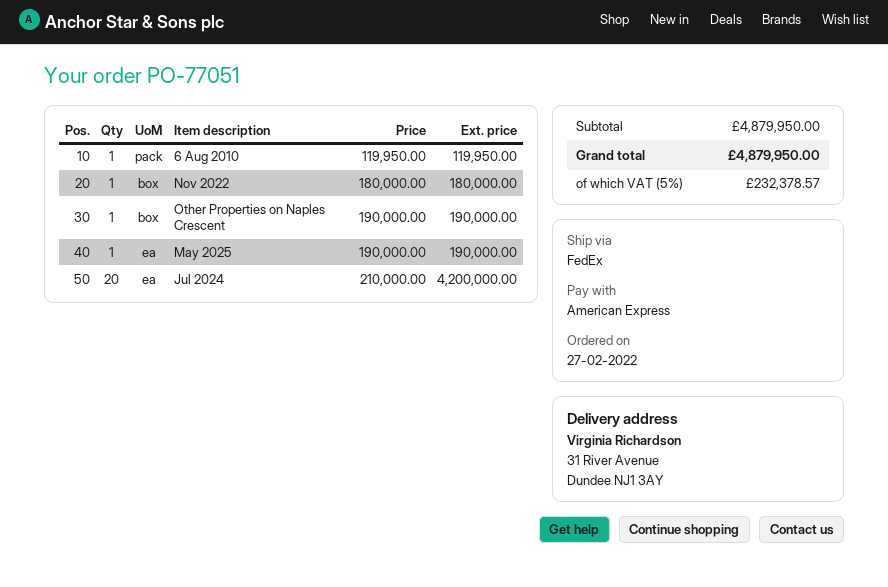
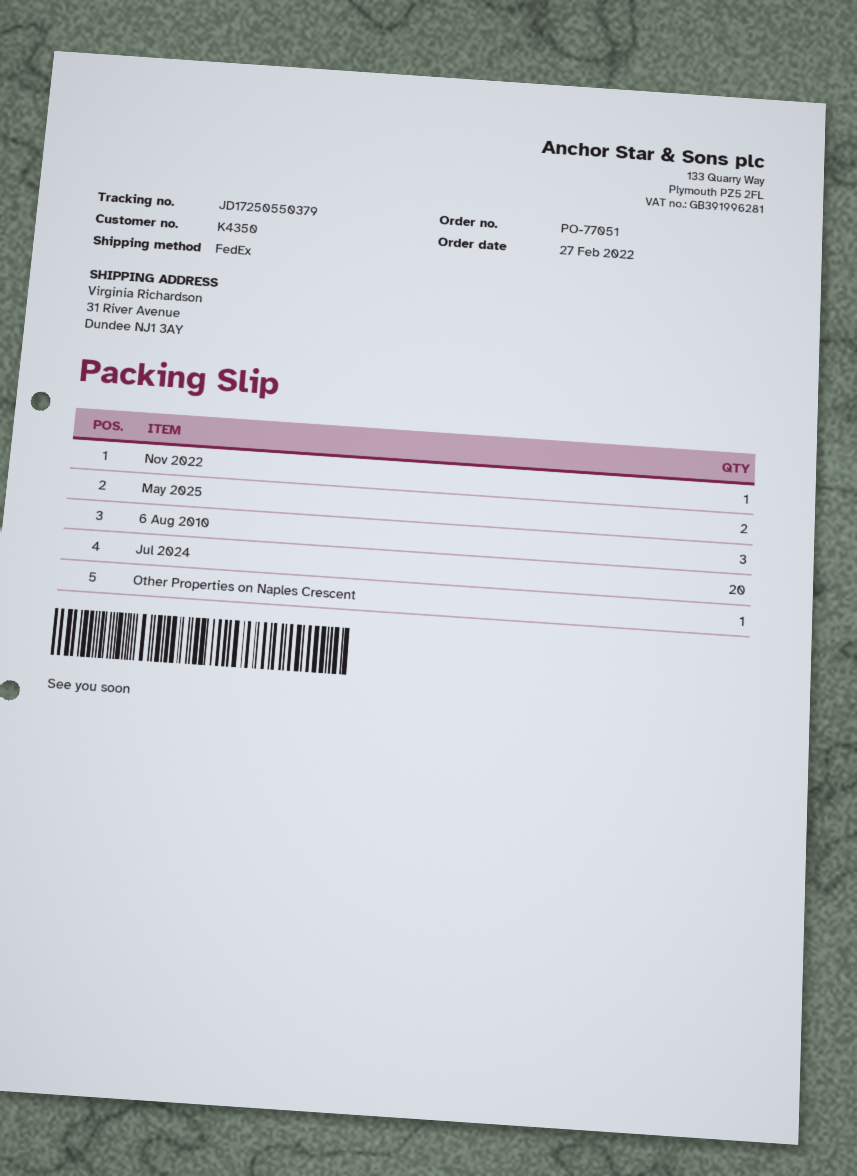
6 Aug 2010: 1 -> 3
May 2025: 1 -> 2

